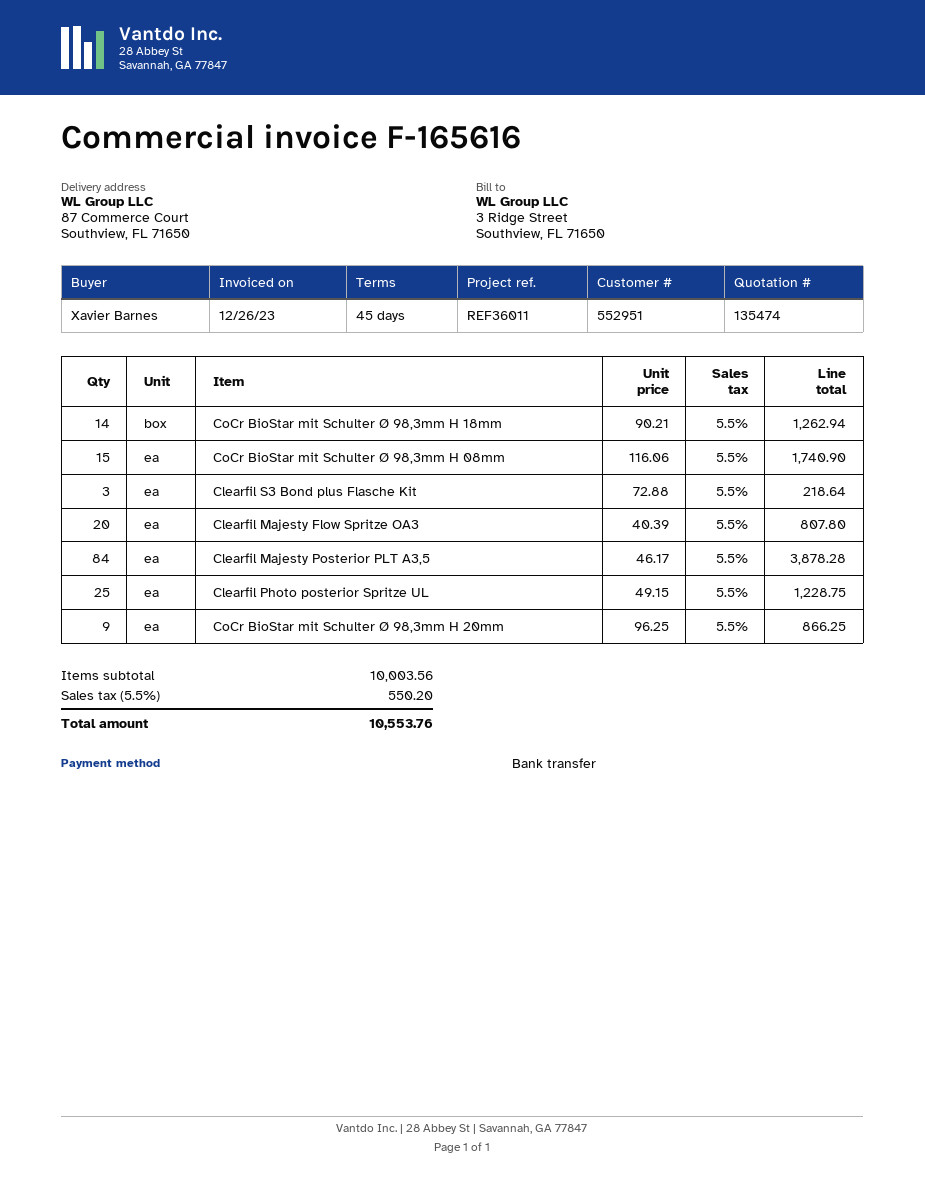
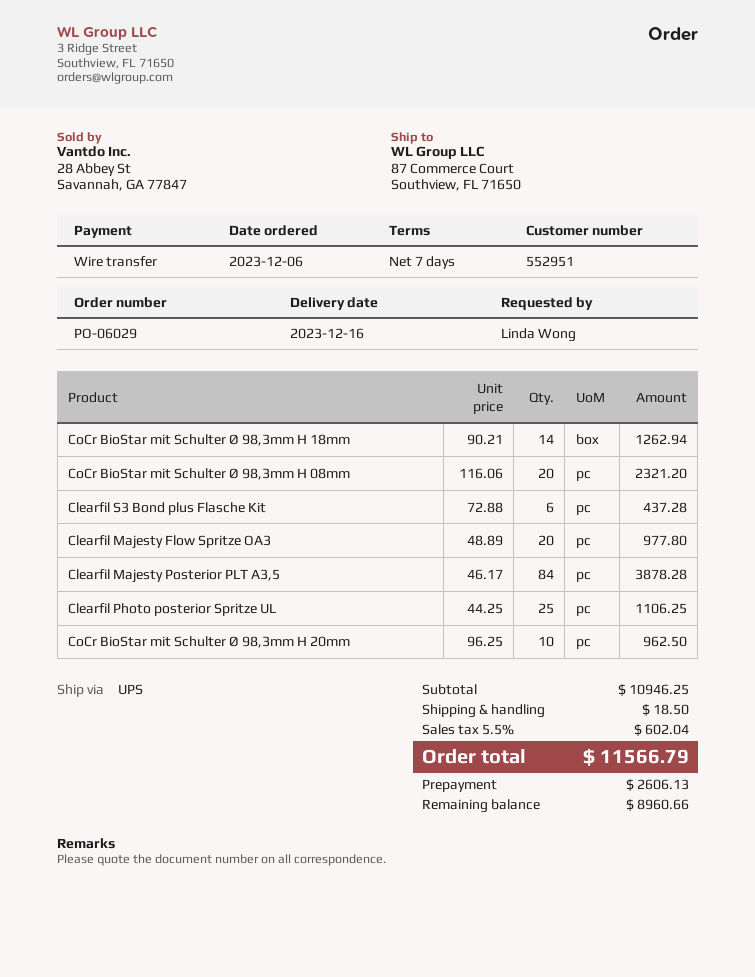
payment terms: 45 days -> 7 days
ordered by: Xavier Barnes -> Linda Wong
CoCr BioStar mit Schulter Ø 98,3mm H 08mm: 15 x 116.06 = 1740.90 -> 20 x 116.06 = 2321.20
Clearfil S3 Bond plus Flasche Kit: 3 x 72.88 = 218.64 -> 6 x 72.88 = 437.28
Clearfil Majesty Flow Spritze OA3: 20 x 40.39 = 807.80 -> 20 x 48.89 = 977.80
Clearfil Photo posterior Spritze UL: 25 x 49.15 = 1228.75 -> 25 x 44.25 = 1106.25
CoCr BioStar mit Schulter Ø 98,3mm H 20mm: 9 x 96.25 = 866.25 -> 10 x 96.25 = 962.50
subtotal: 10003.56 -> 10946.25
shipping: none -> 18.50
tax: 5.5% = 550.20 -> 5.5% = 602.04
total: 10553.76 -> 11566.79

